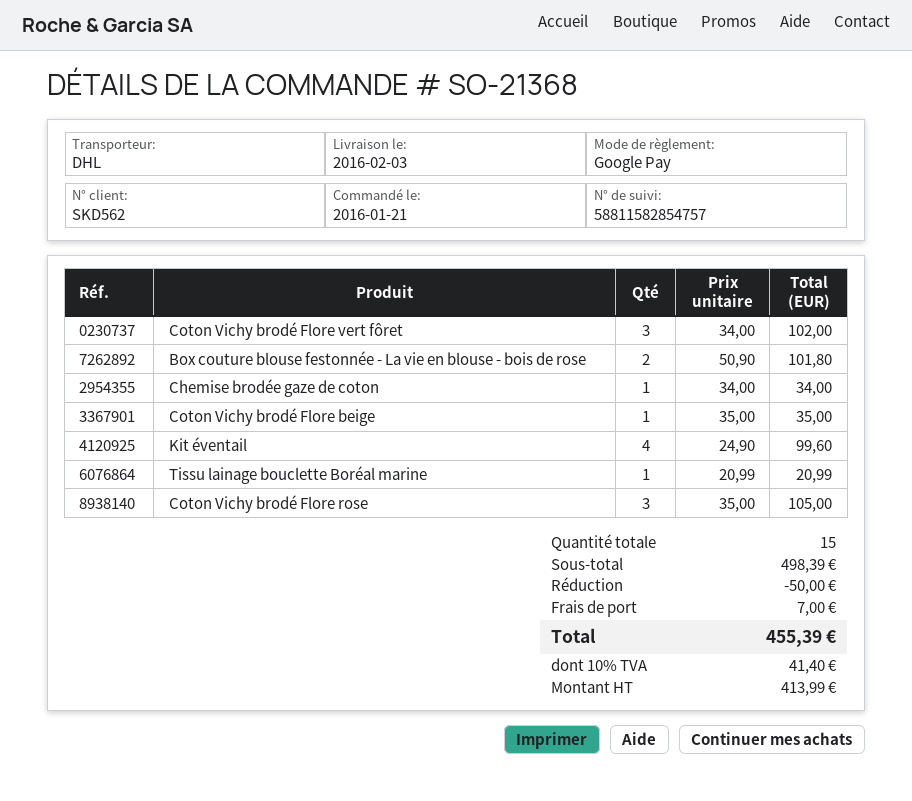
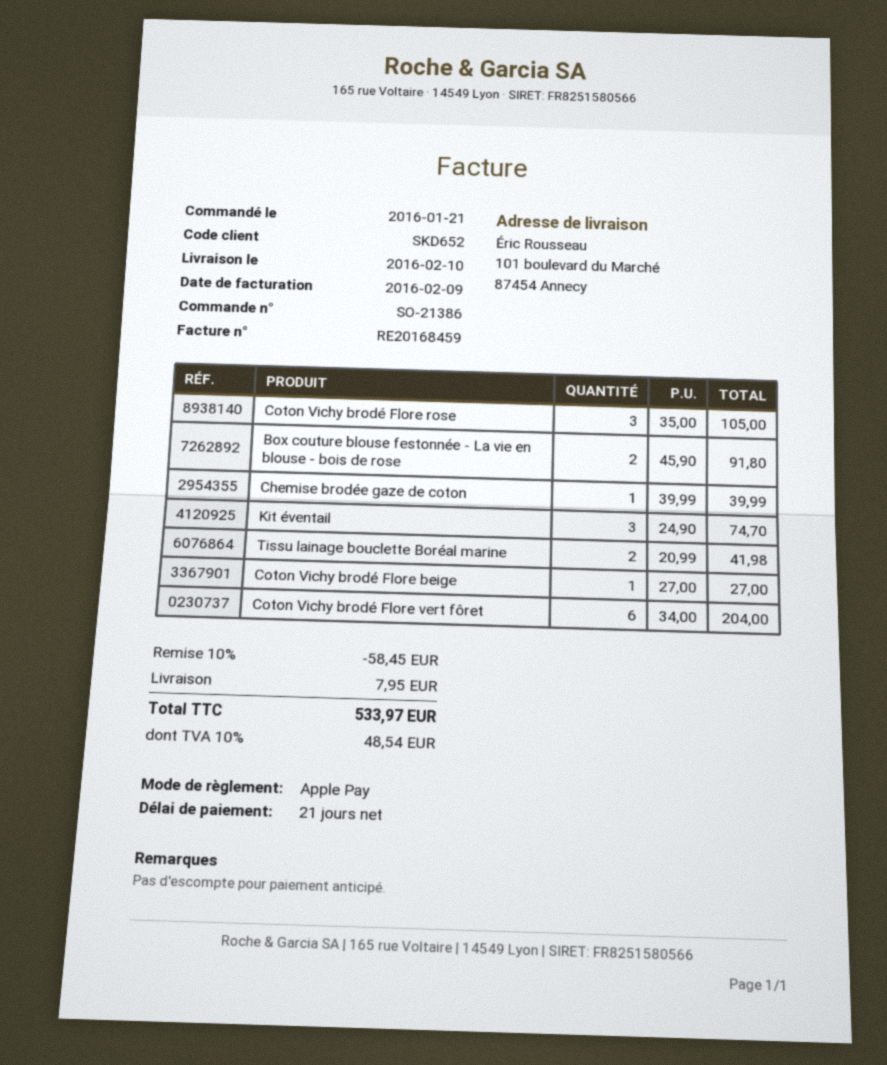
order number: SO-21368 -> SO-21386
delivery date: 2016-02-03 -> 2016-02-10
customer number: SKD562 -> SKD652
payment method: Google Pay -> Apple Pay
Coton Vichy brodé Flore vert fôret: 3 x 34.00 = 102.00 -> 6 x 34.00 = 204.00
Box couture blouse festonnée - La vie en blouse - bois de rose: 2 x 50.90 = 101.80 -> 2 x 45.90 = 91.80
Chemise brodée gaze de coton: 1 x 34.00 = 34.00 -> 1 x 39.99 = 39.99
Coton Vichy brodé Flore beige: 1 x 35.00 = 35.00 -> 1 x 27.00 = 27.00
Kit éventail: 4 x 24.90 = 99.60 -> 3 x 24.90 = 74.70
Tissu lainage bouclette Boréal marine: 1 x 20.99 = 20.99 -> 2 x 20.99 = 41.98
discount: 50.00 -> 58.45
shipping: 7.00 -> 7.95
tax: 10% = 41.40 -> 10% = 48.54
total: 455.39 -> 533.97

